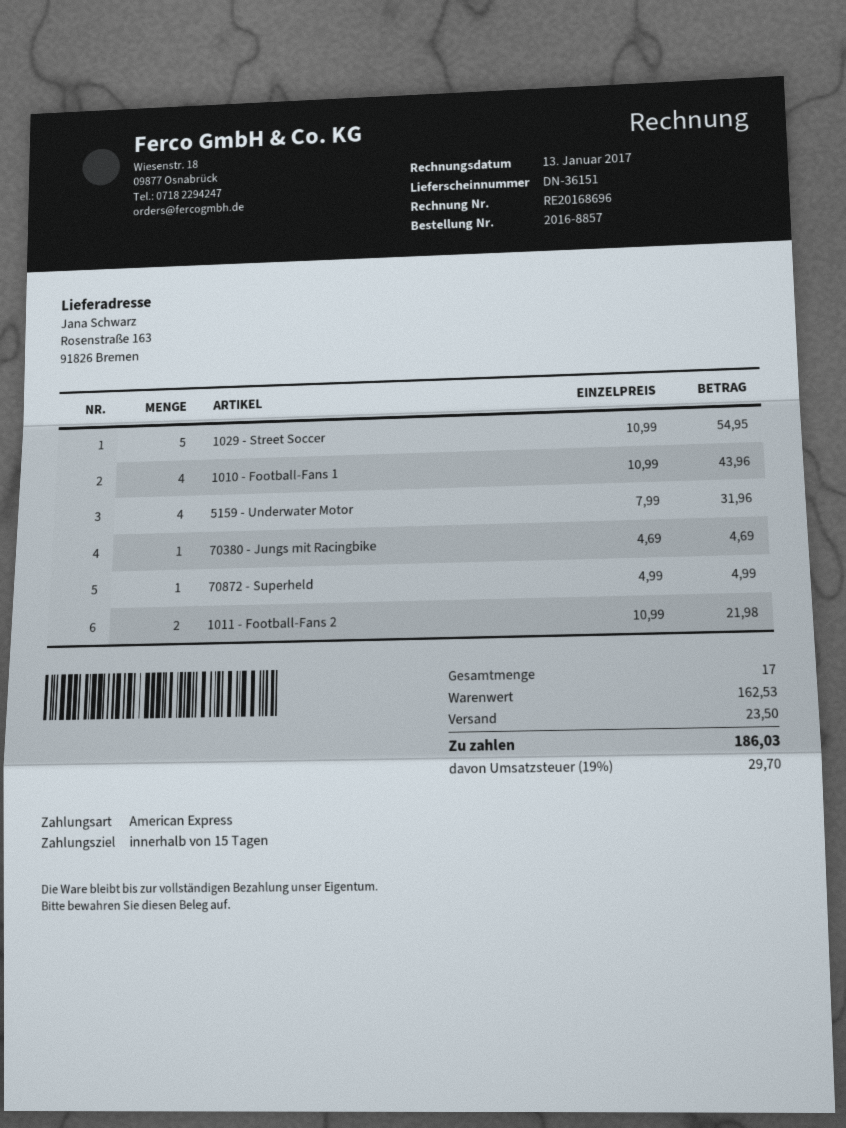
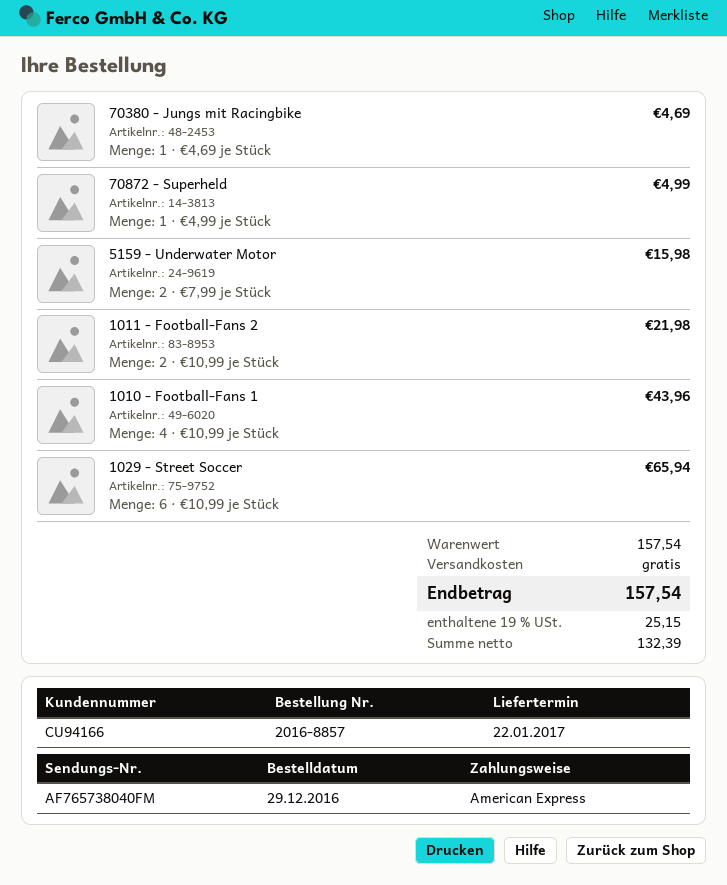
1029 - Street Soccer: 5 x 10.99 = 54.95 -> 6 x 10.99 = 65.94
5159 - Underwater Motor: 4 x 7.99 = 31.96 -> 2 x 7.99 = 15.98
subtotal: 162.53 -> 157.54
shipping: 23.50 -> 0.00
tax: 19% = 29.70 -> 19% = 25.15
total: 186.03 -> 157.54

